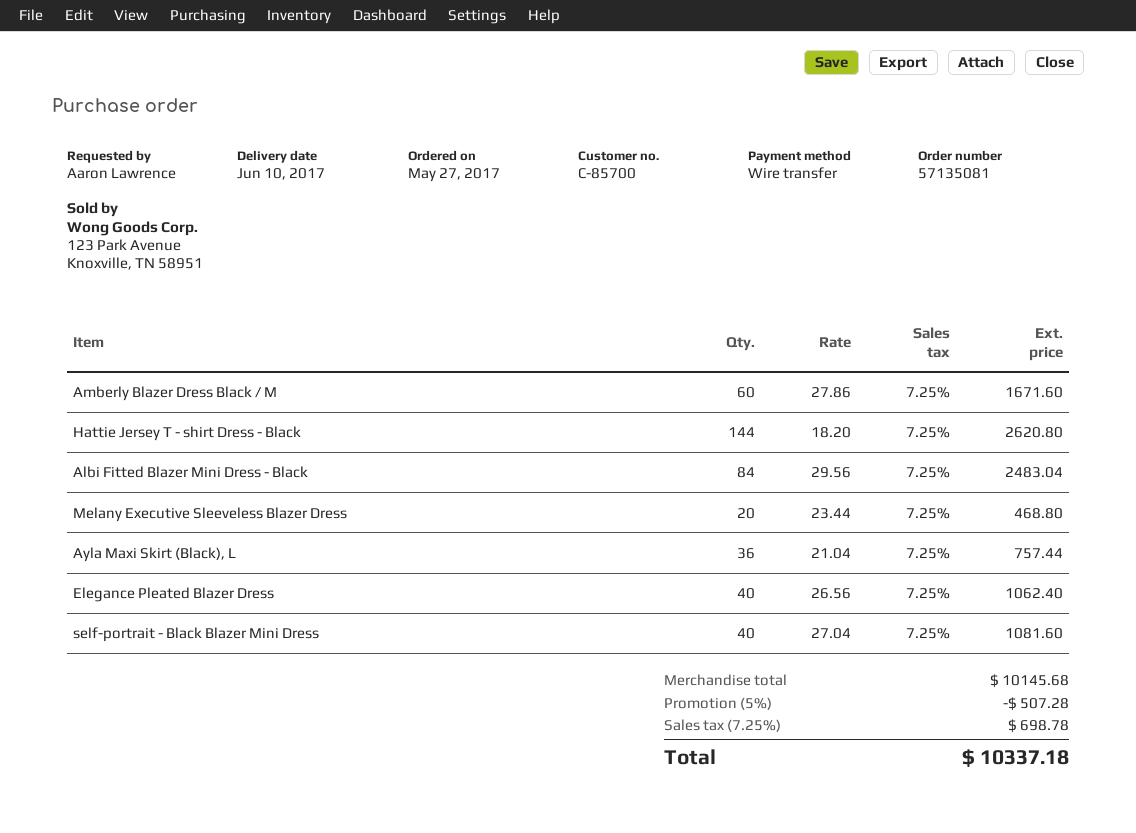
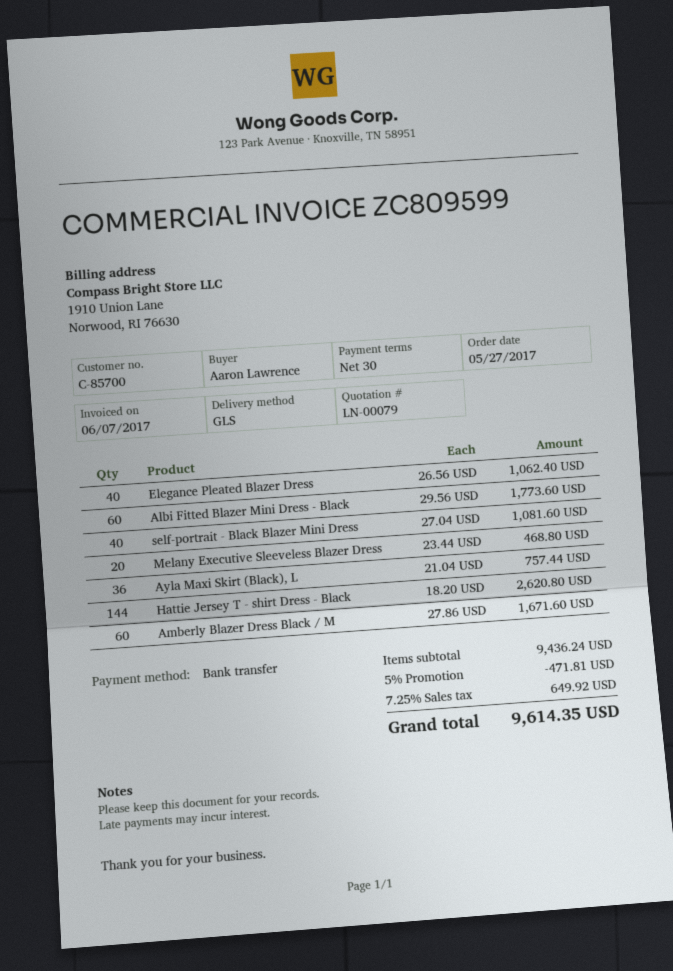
Albi Fitted Blazer Mini Dress - Black: 84 x 29.56 = 2483.04 -> 60 x 29.56 = 1773.60
subtotal: 10145.68 -> 9436.24
discount: 5% = 507.28 -> 5% = 471.81
tax: 7.25% = 698.78 -> 7.25% = 649.92
total: 10337.18 -> 9614.35

